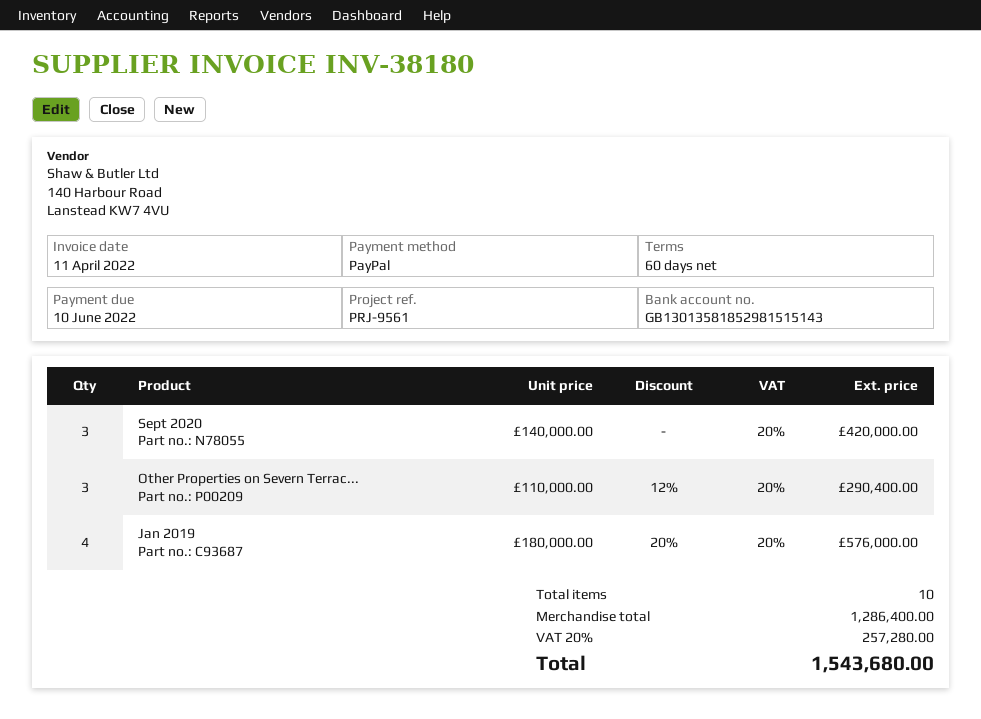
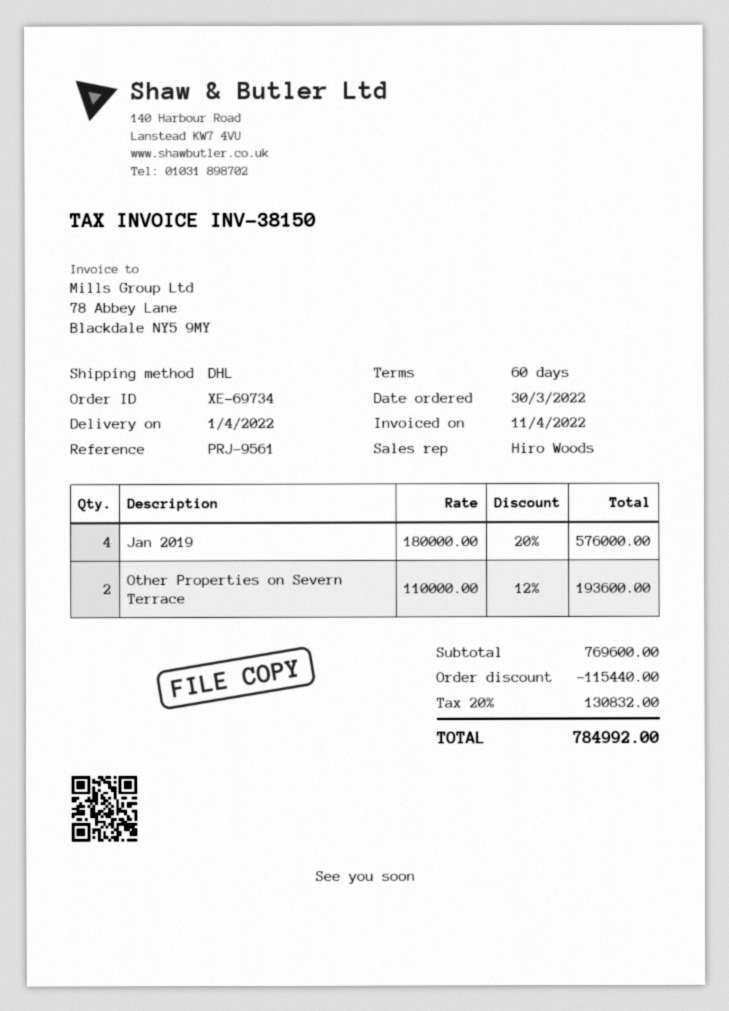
invoice number: INV-38180 -> INV-38150
Sept 2020: 3 x 140000.00 = 420000.00 -> none
Other Properties on Severn Terrac...: 3 x 110000.00 - 12% = 290400.00 -> 2 x 110000.00 - 12% = 193600.00
subtotal: 1286400.00 -> 769600.00
discount: none -> 115440.00
tax: 20% = 257280.00 -> 20% = 130832.00
total: 1543680.00 -> 784992.00

